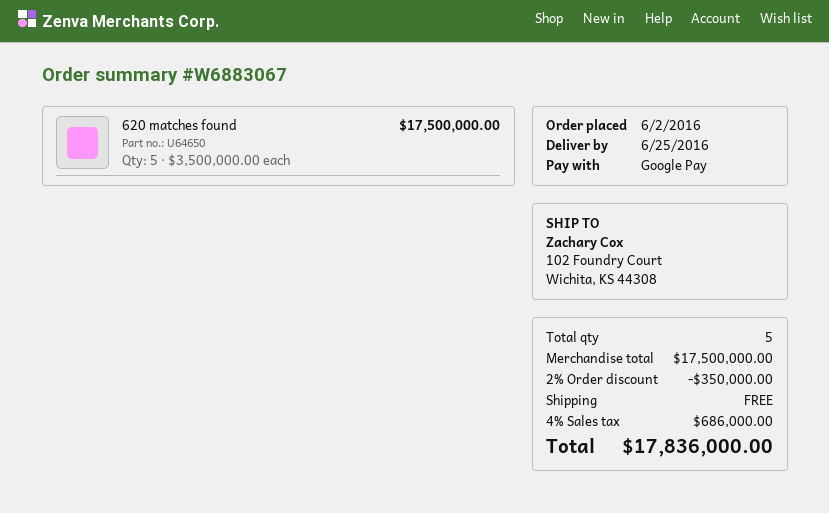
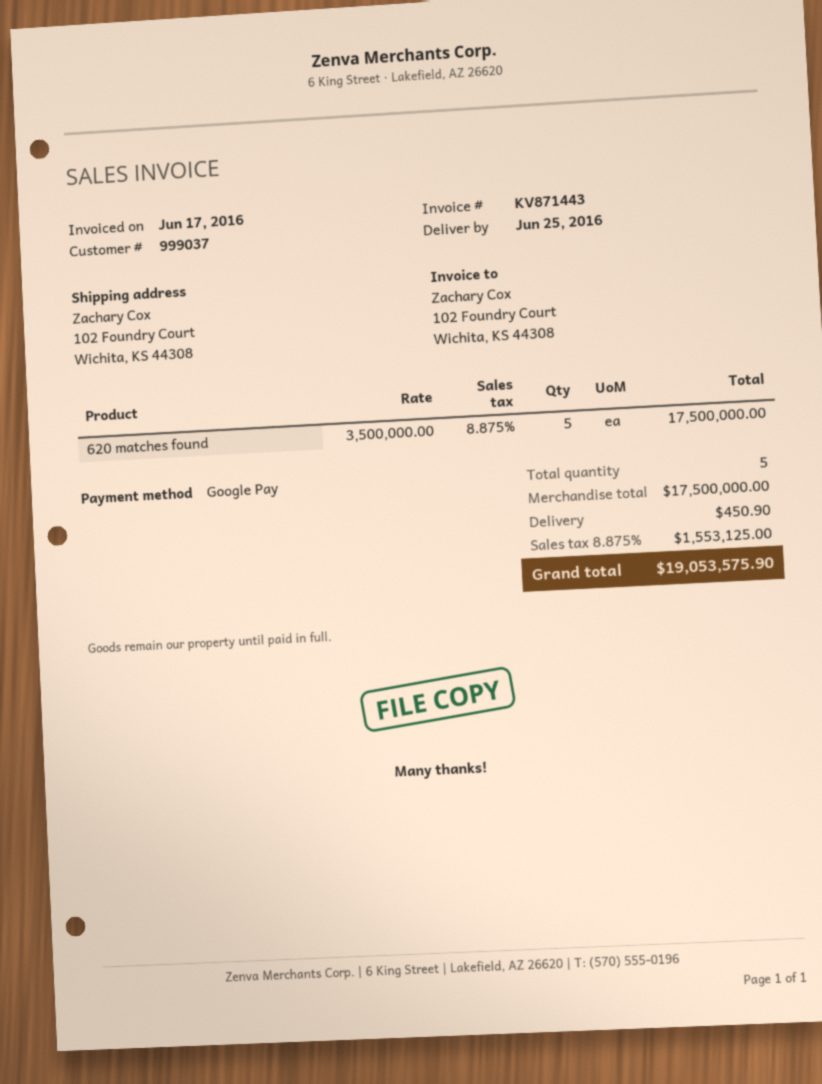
discount: 2% = 350000.00 -> none
shipping: 0.00 -> 450.90
tax: 4% = 686000.00 -> 8.875% = 1553125.00
total: 17836000.00 -> 19053575.90

